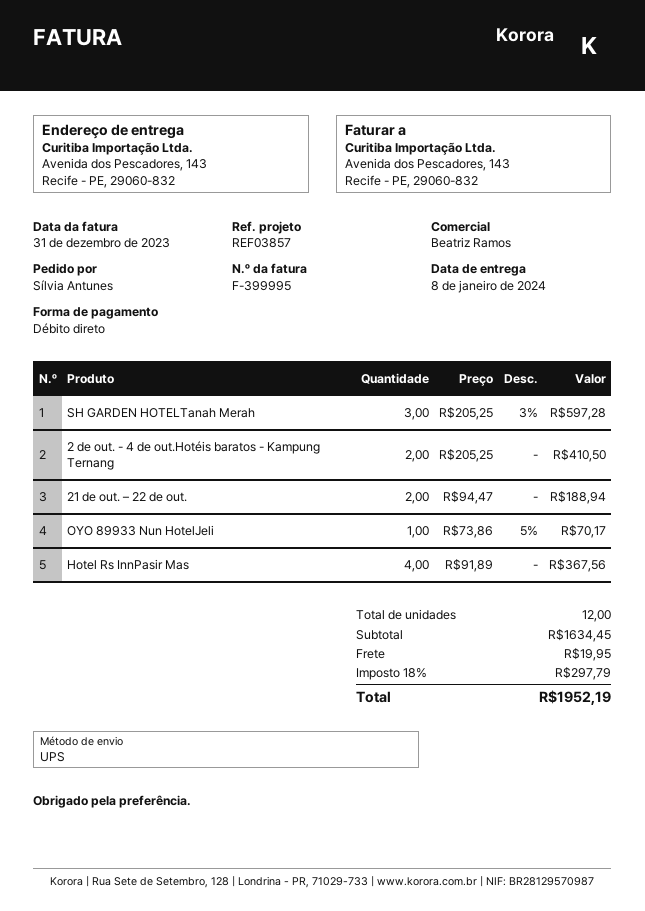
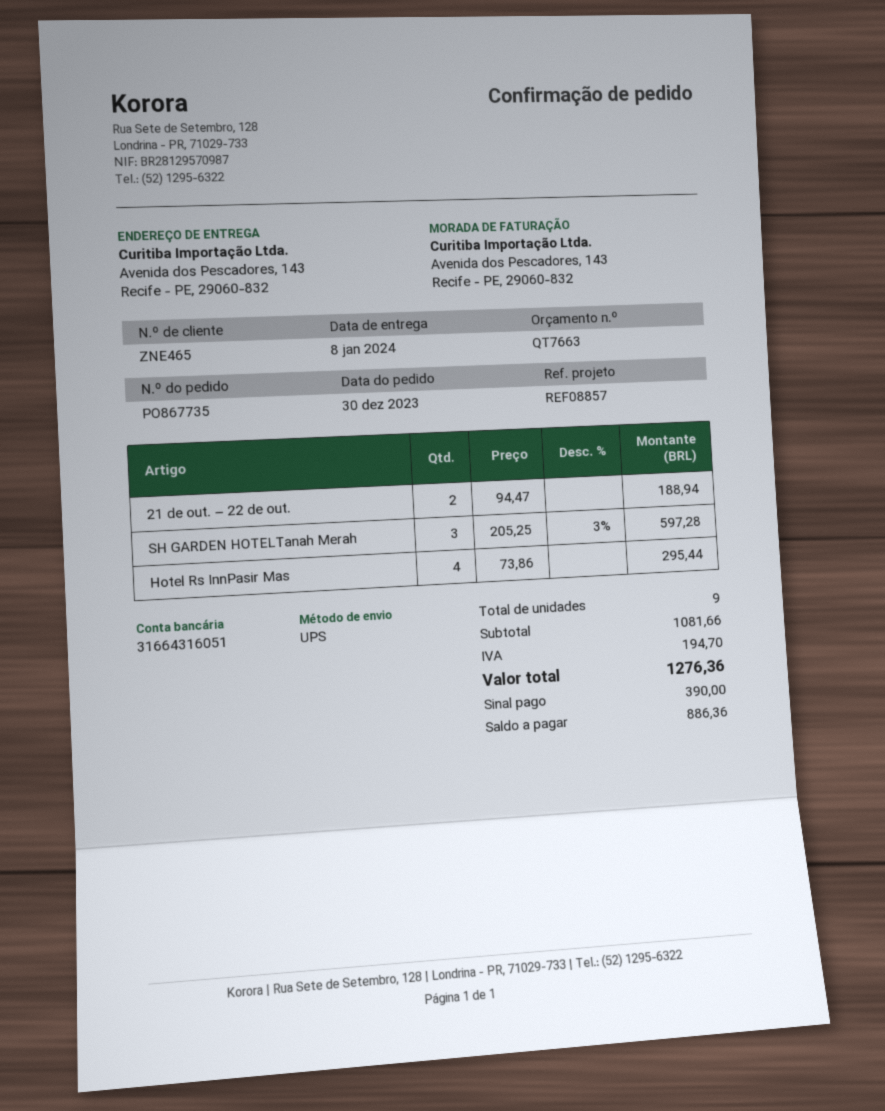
reference: REF03857 -> REF08857
2 de out. - 4 de out.Hotéis baratos - Kampung Ternang: 2 x 205.25 = 410.50 -> none
OYO 89933 Nun HotelJeli: 1 x 73.86 - 5% = 70.17 -> none
Hotel Rs InnPasir Mas: 4 x 91.89 = 367.56 -> 4 x 73.86 = 295.44
total quantity: 12 -> 9
subtotal: 1634.45 -> 1081.66
shipping: 19.95 -> none
tax: 297.79 -> 194.70
total: 1952.19 -> 1276.36

